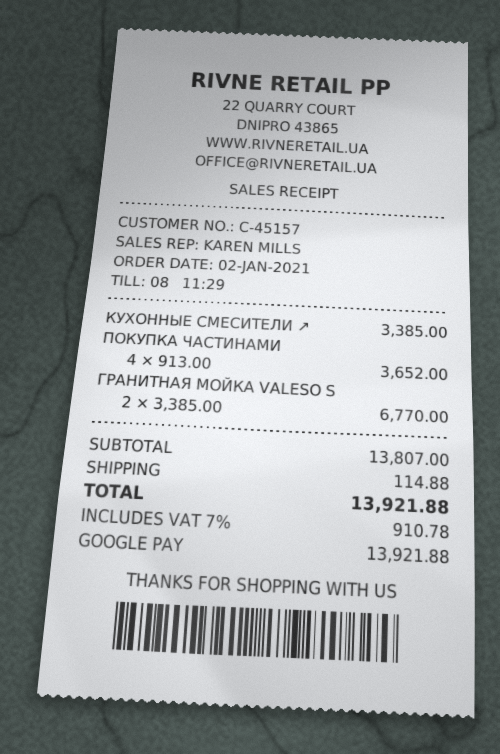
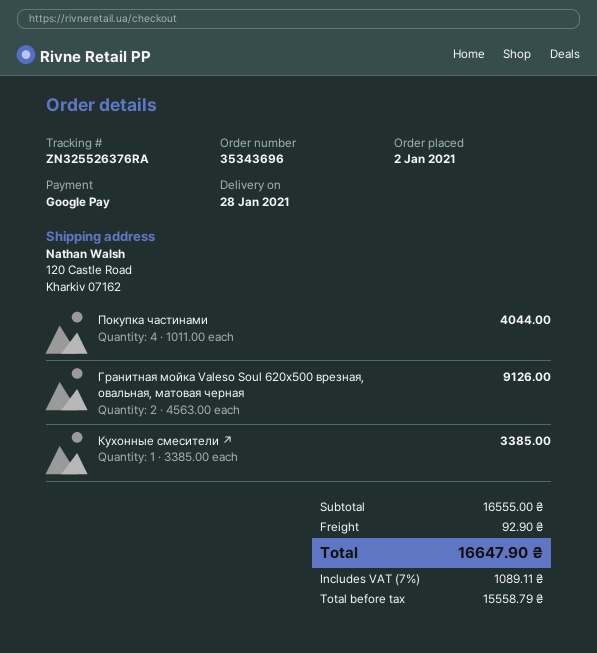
ПОКУПКА ЧАСТИНАМИ: 4 x 913.00 = 3652.00 -> 4 x 1011.00 = 4044.00
ГРАНИТНАЯ МОЙКА VALESO S: 2 x 3385.00 = 6770.00 -> 2 x 4563.00 = 9126.00
subtotal: 13807.00 -> 16555.00
shipping: 114.88 -> 92.90
tax: 7% = 910.78 -> 7% = 1089.11
total: 13921.88 -> 16647.90

